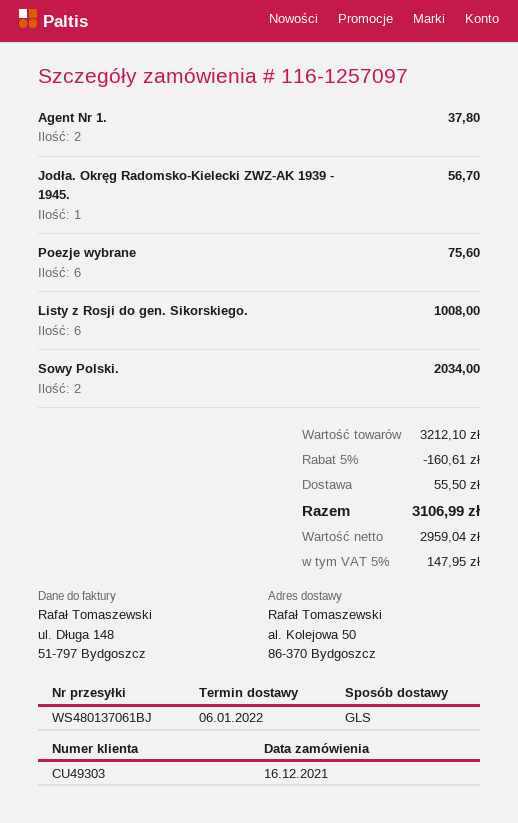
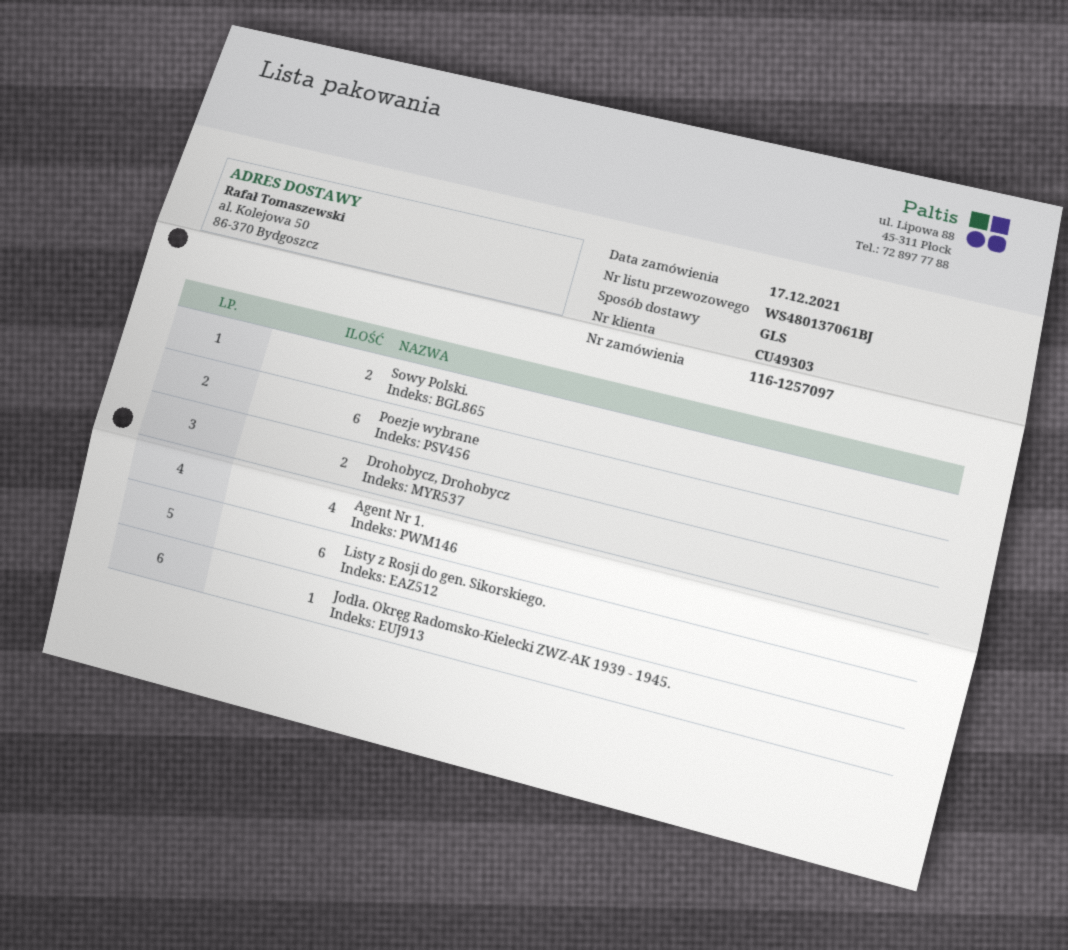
order date: 2021-12-16 -> 2021-12-17
Agent Nr 1.: 2 -> 4
Drohobycz, Drohobycz: none -> 2

